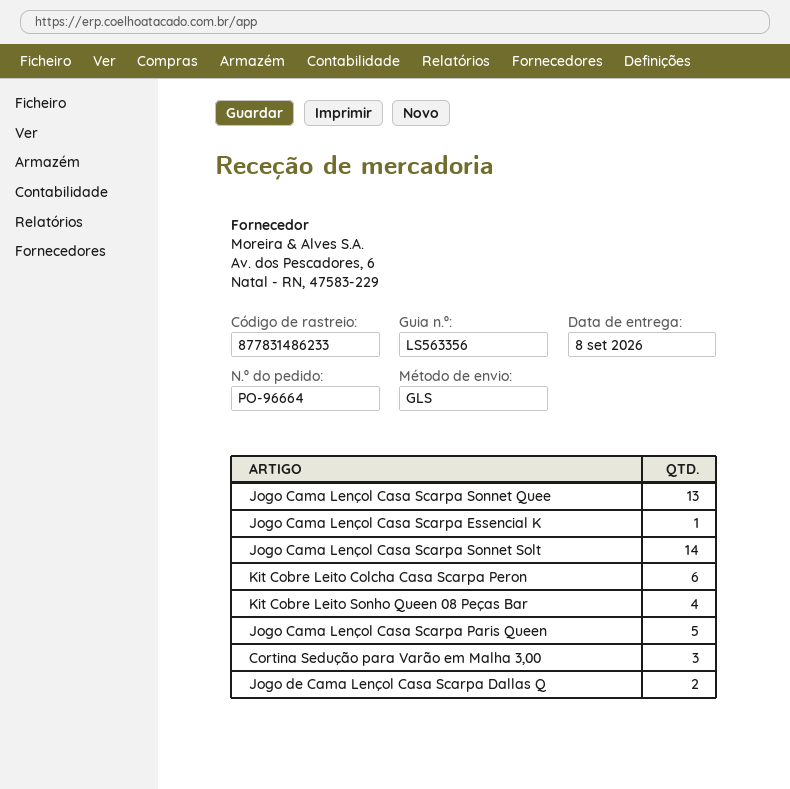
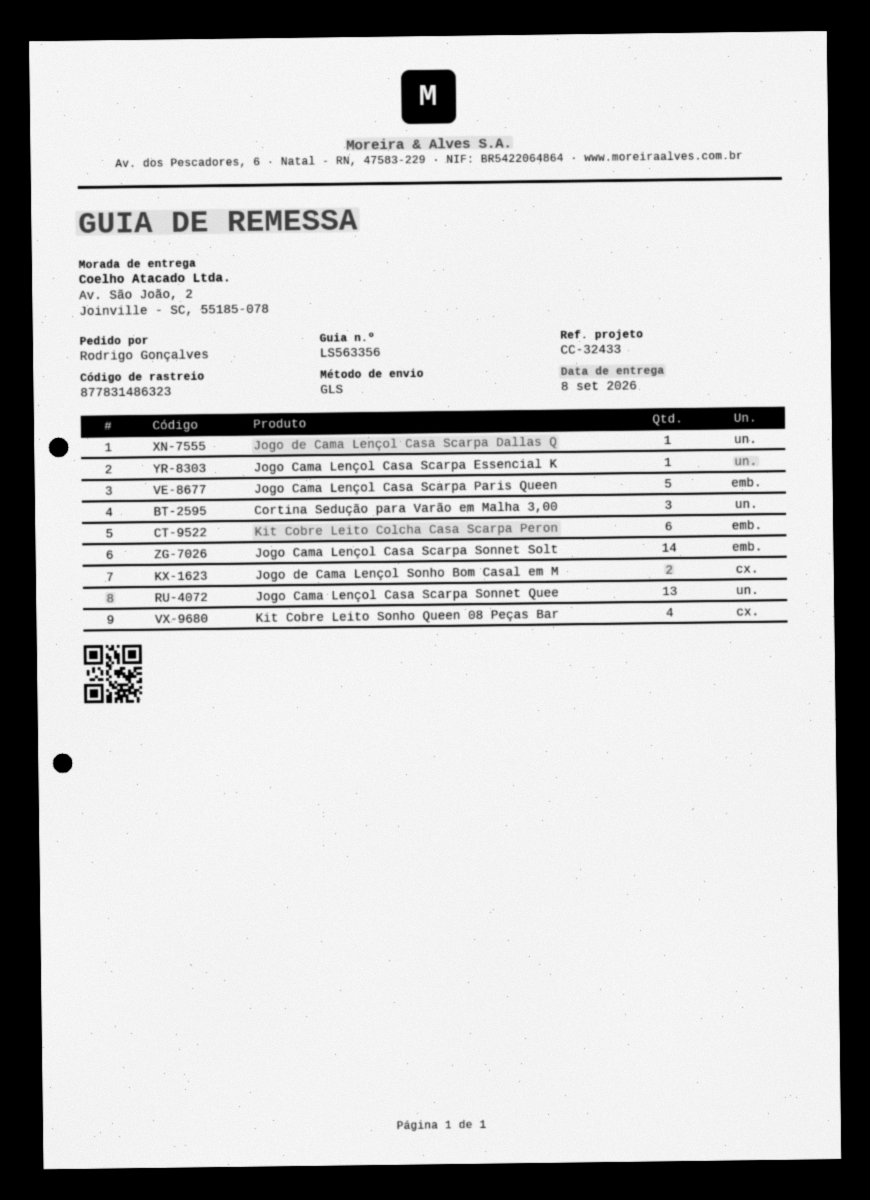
tracking number: 877831486233 -> 877831486323
Jogo de Cama Lençol Casa Scarpa Dallas Q: 2 -> 1
Jogo de Cama Lençol Sonho Bom Casal em M: none -> 2

